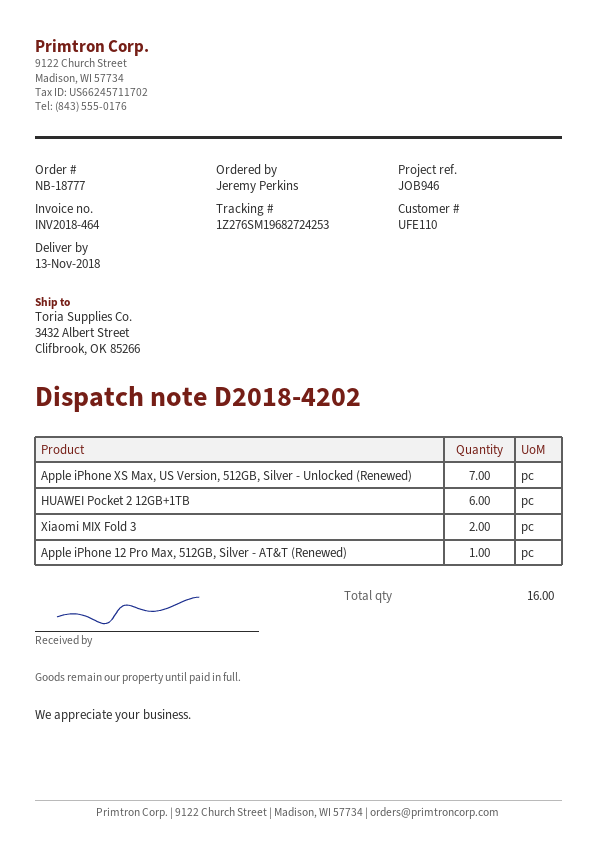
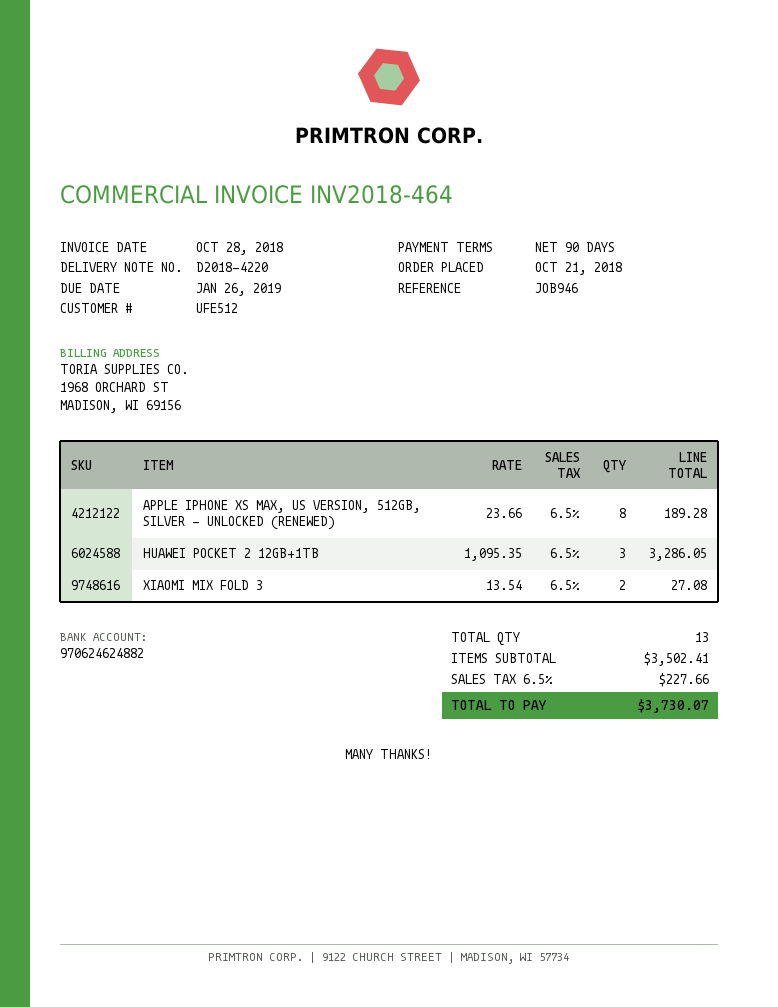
delivery note number: D2018-4202 -> D2018-4220
customer number: UFE110 -> UFE512
Apple iPhone XS Max, US Version, 512GB, Silver - Unlocked (Renewed): 7 -> 8
HUAWEI Pocket 2 12GB+1TB: 6 -> 3
Apple iPhone 12 Pro Max, 512GB, Silver - AT&T (Renewed): 1 -> none
total quantity: 16 -> 13

